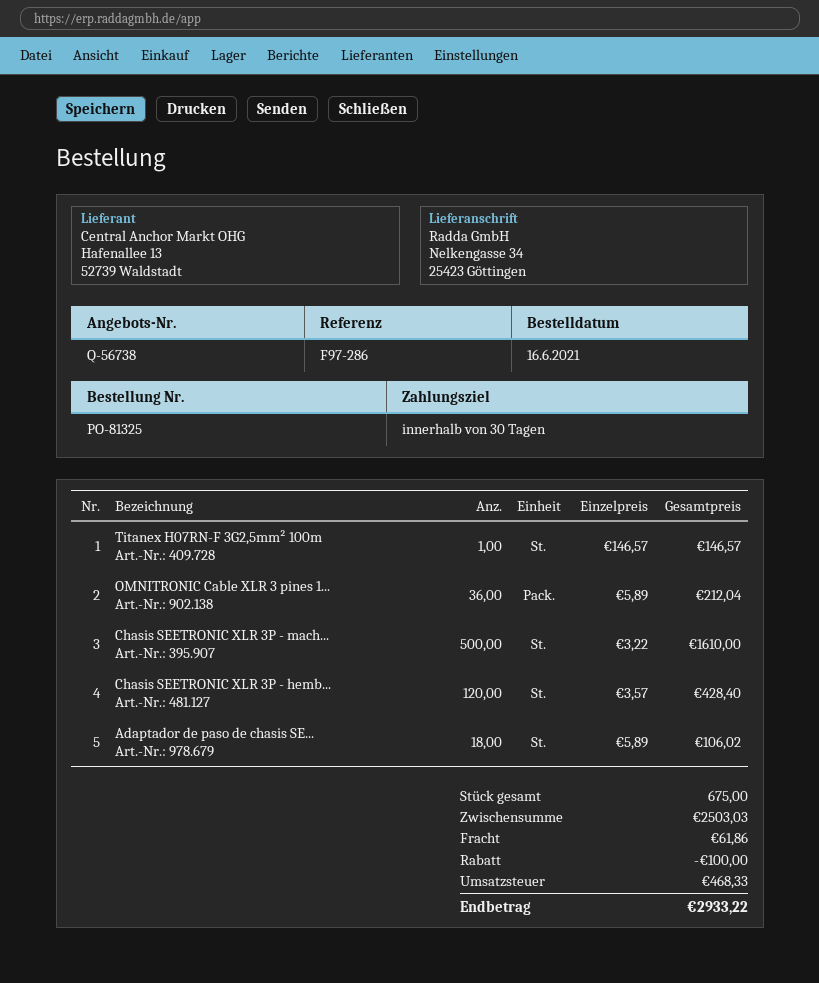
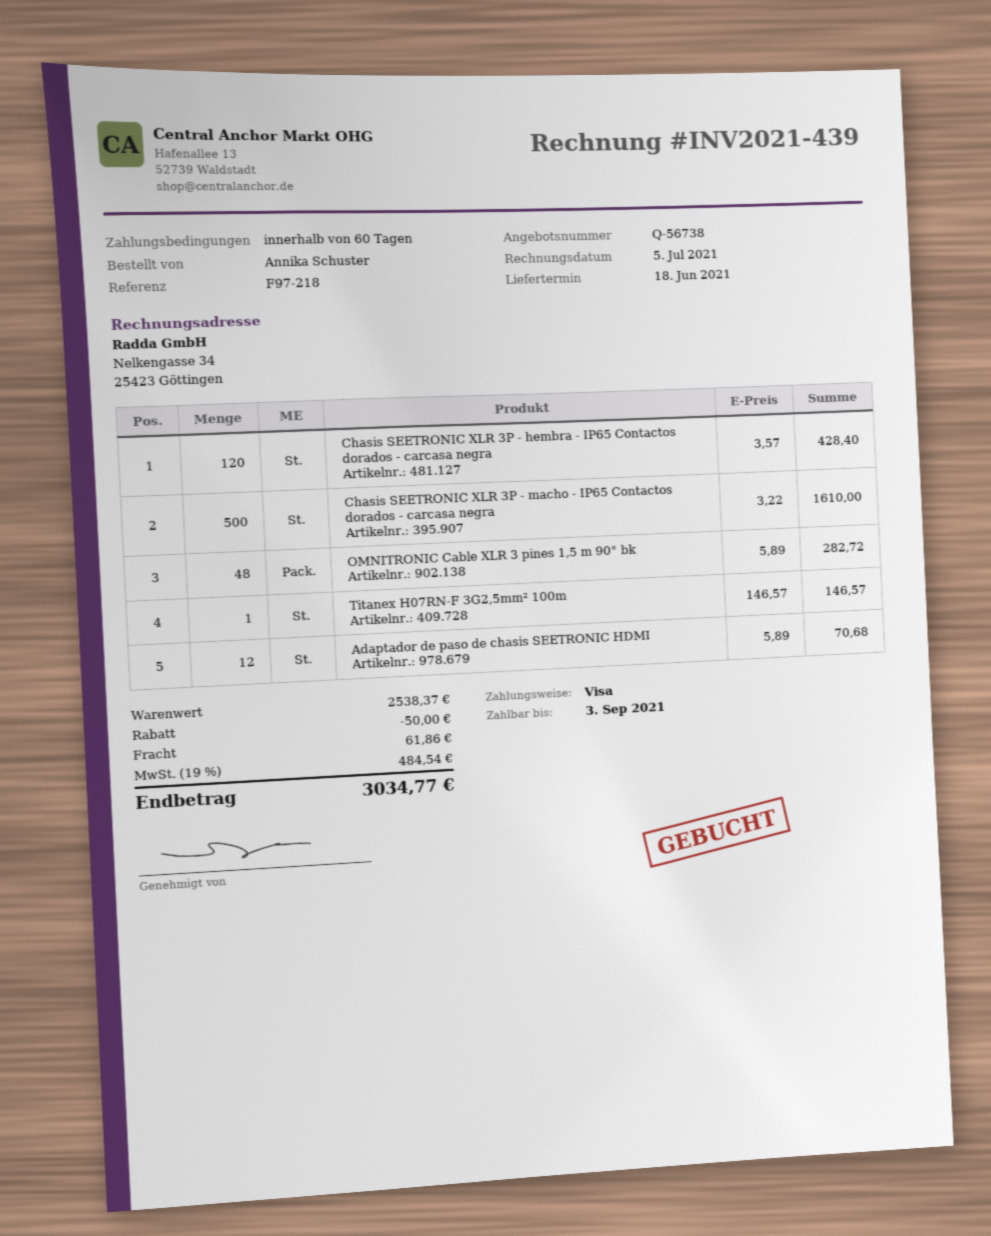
payment terms: 30 days -> 60 days
reference: F97-286 -> F97-218
OMNITRONIC Cable XLR 3 pines 1...: 36 x 5.89 = 212.04 -> 48 x 5.89 = 282.72
Adaptador de paso de chasis SE...: 18 x 5.89 = 106.02 -> 12 x 5.89 = 70.68
subtotal: 2503.03 -> 2538.37
discount: 100.00 -> 50.00
tax: 468.33 -> 484.54
total: 2933.22 -> 3034.77

